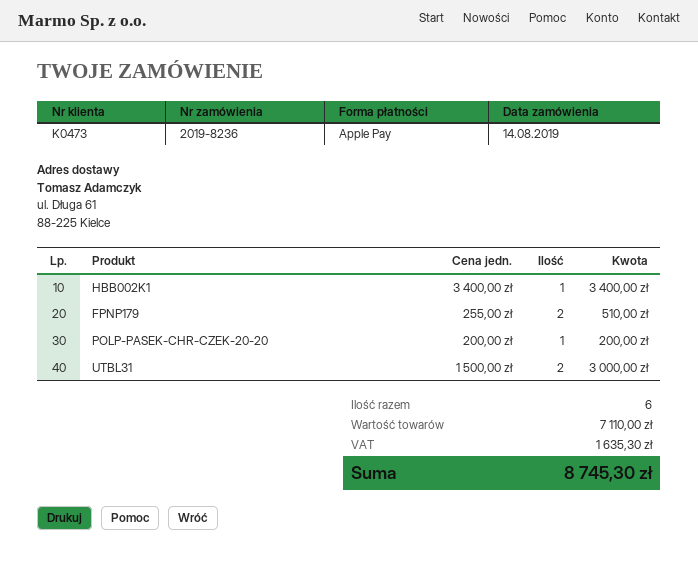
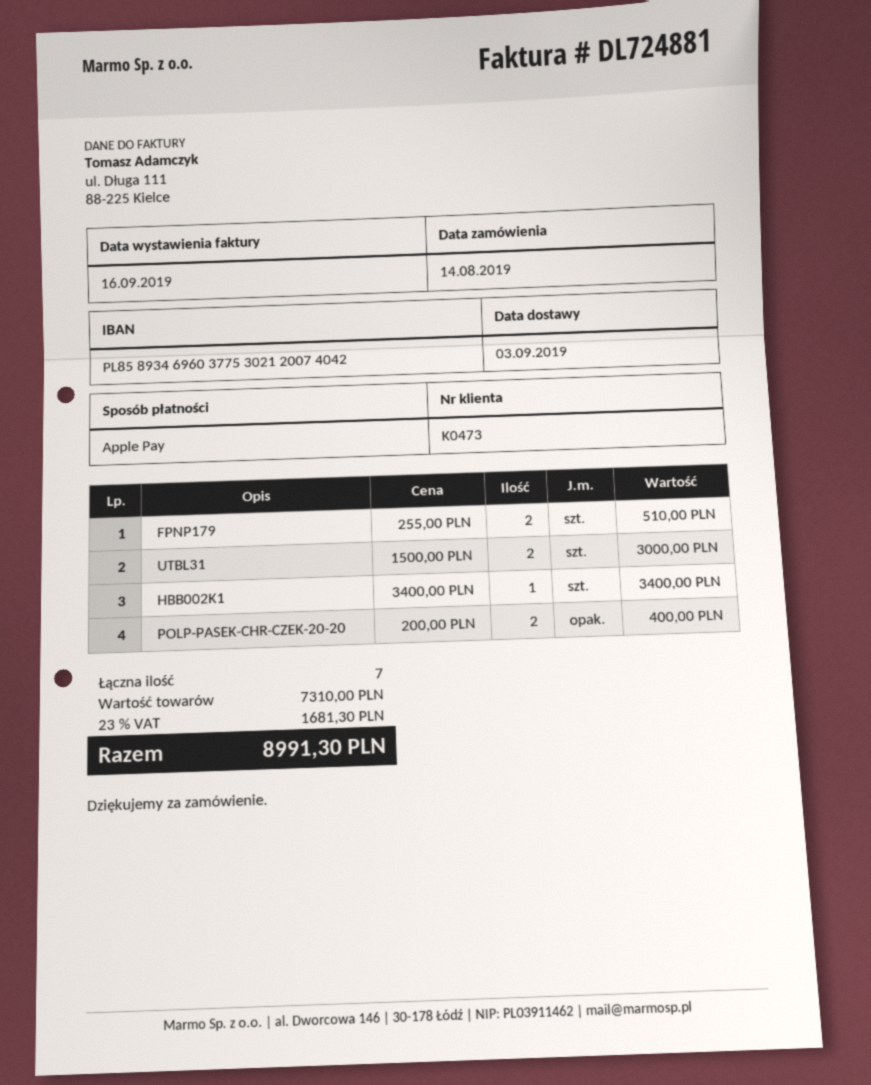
POLP-PASEK-CHR-CZEK-20-20: 1 x 200.00 = 200.00 -> 2 x 200.00 = 400.00
total quantity: 6 -> 7
subtotal: 7110.00 -> 7310.00
tax: 1635.30 -> 1681.30
total: 8745.30 -> 8991.30

